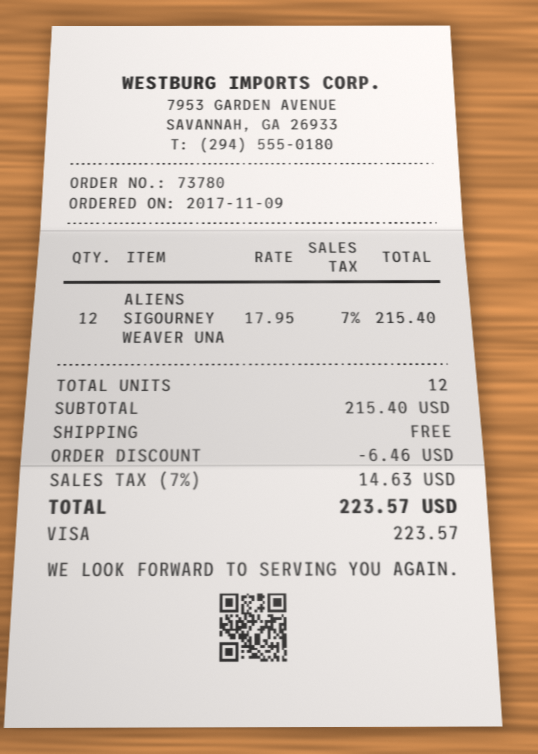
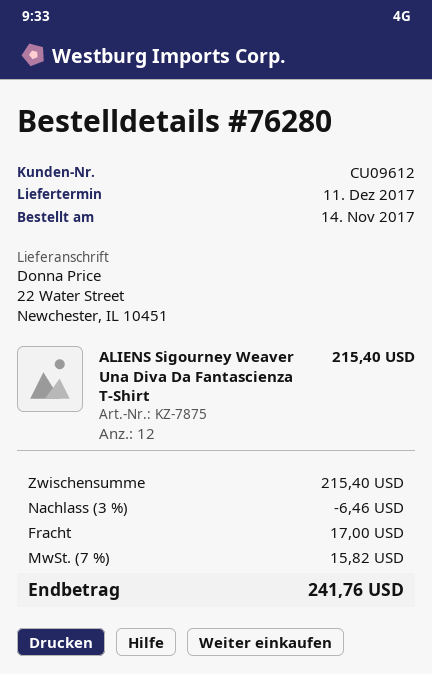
order number: 73780 -> 76280
order date: 2017-11-09 -> 2017-11-14
shipping: 0.00 -> 17.00
tax: 7% = 14.63 -> 7% = 15.82
total: 223.57 -> 241.76

